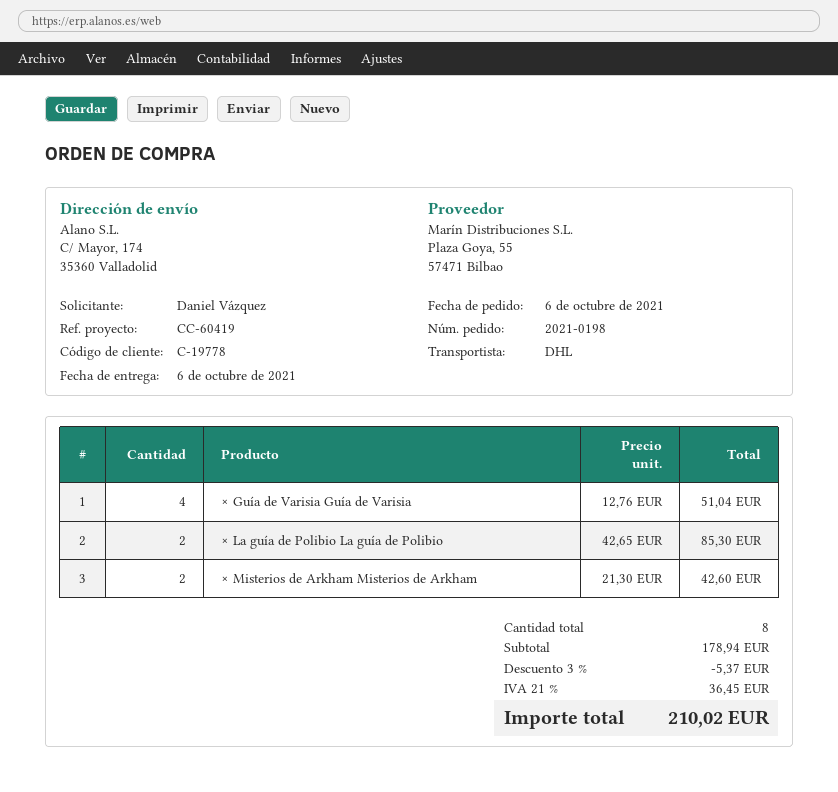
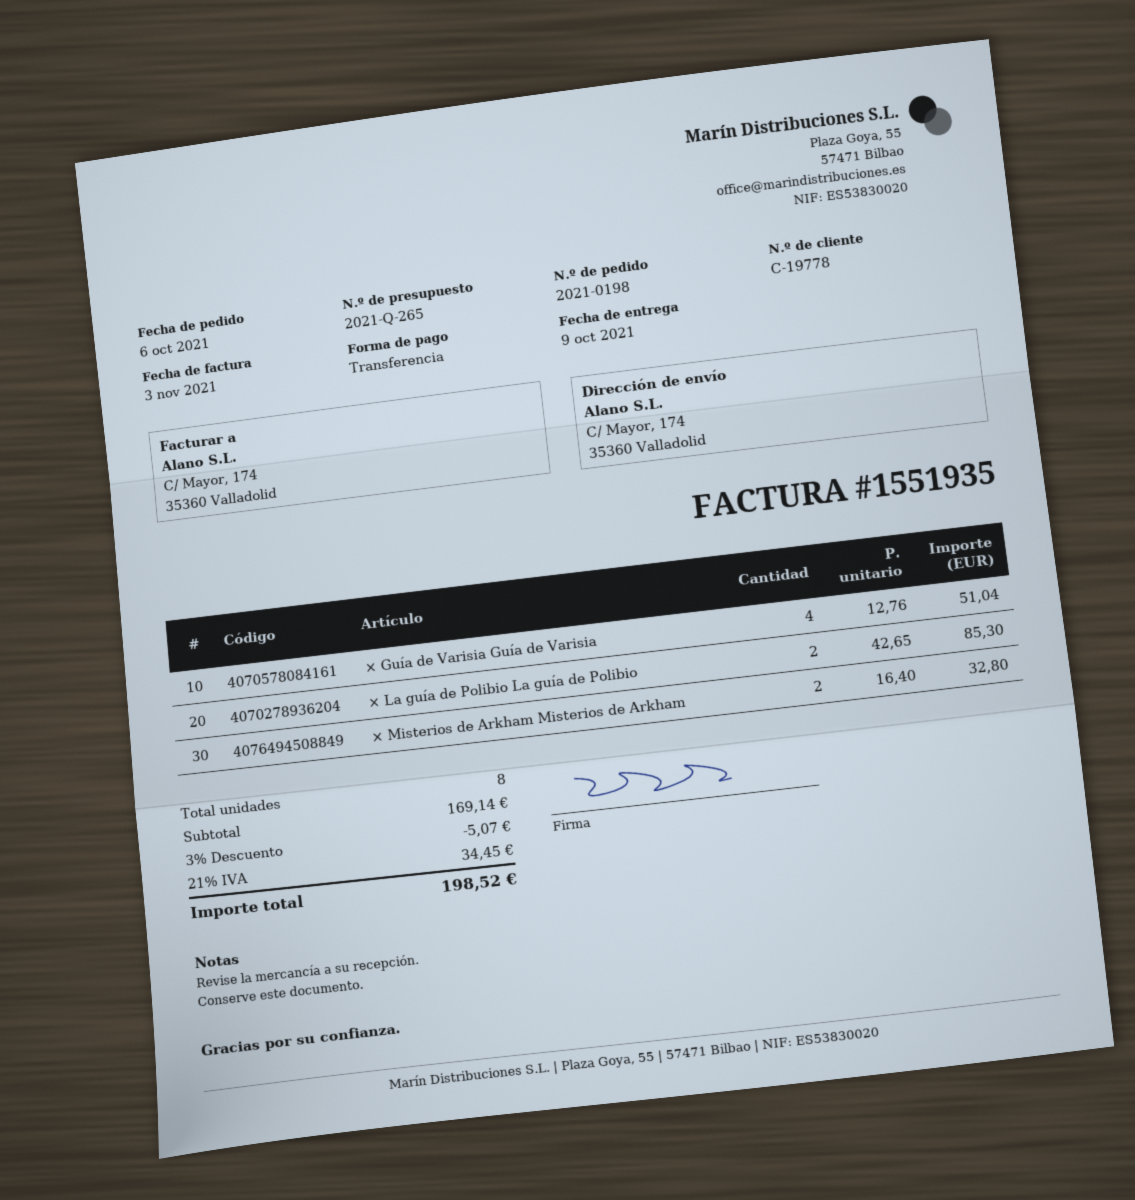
delivery date: 2021-10-06 -> 2021-10-09
× Misterios de Arkham Misterios de Arkham: 2 x 21.30 = 42.60 -> 2 x 16.40 = 32.80
subtotal: 178.94 -> 169.14
discount: 3% = 5.37 -> 3% = 5.07
tax: 21% = 36.45 -> 21% = 34.45
total: 210.02 -> 198.52

